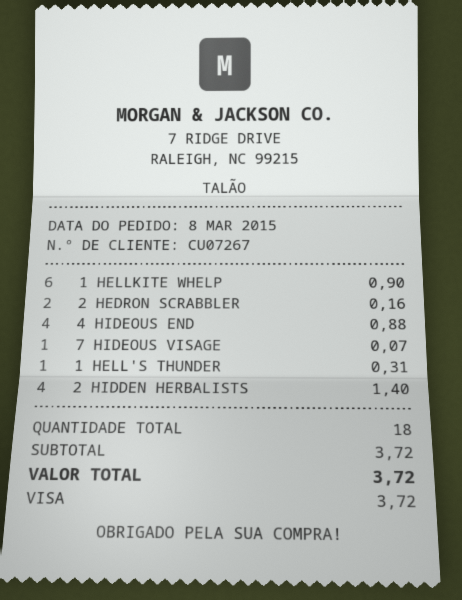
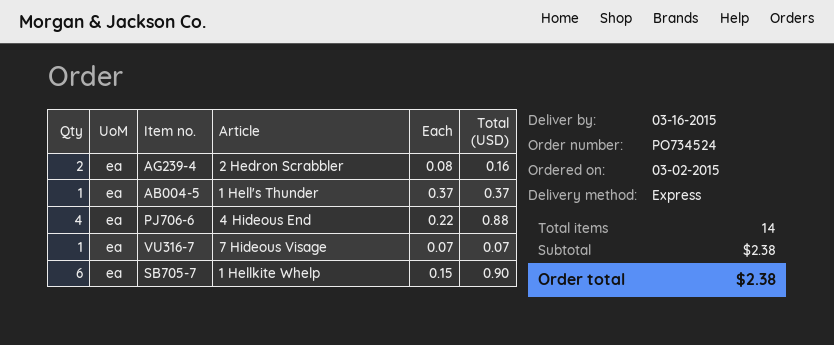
order date: 2015-03-08 -> 2015-03-02
1 HELL'S THUNDER: 1 for 0.31 -> 1 for 0.37
2 HIDDEN HERBALISTS: 4 for 1.40 -> none
total quantity: 18 -> 14
subtotal: 3.72 -> 2.38
total: 3.72 -> 2.38

